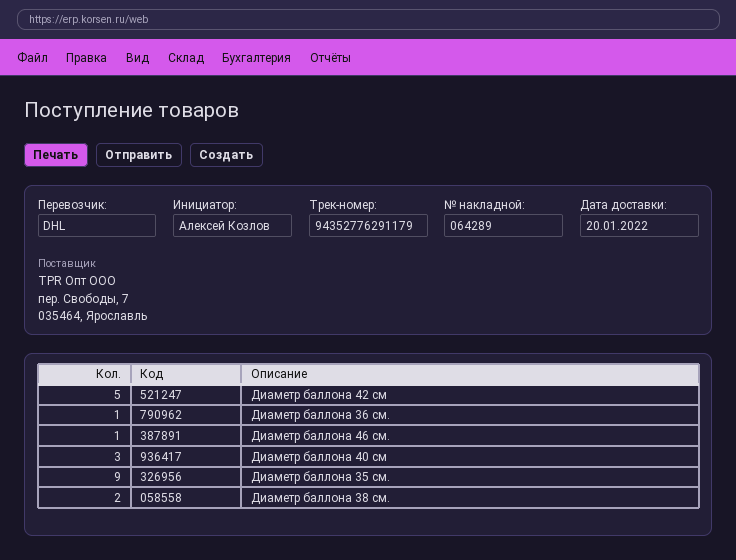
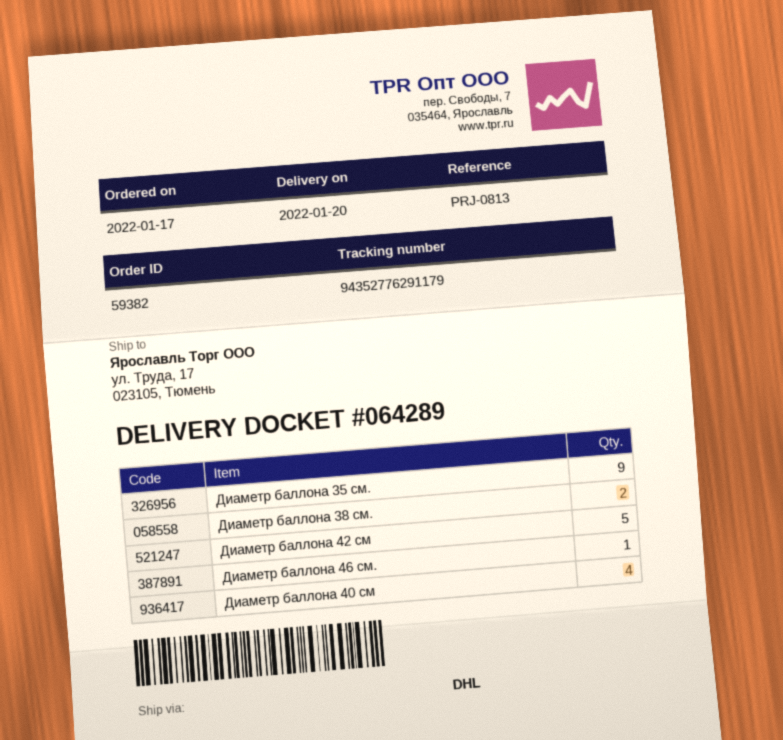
Диаметр баллона 36 см.: 1 -> none
Диаметр баллона 40 см: 3 -> 4

